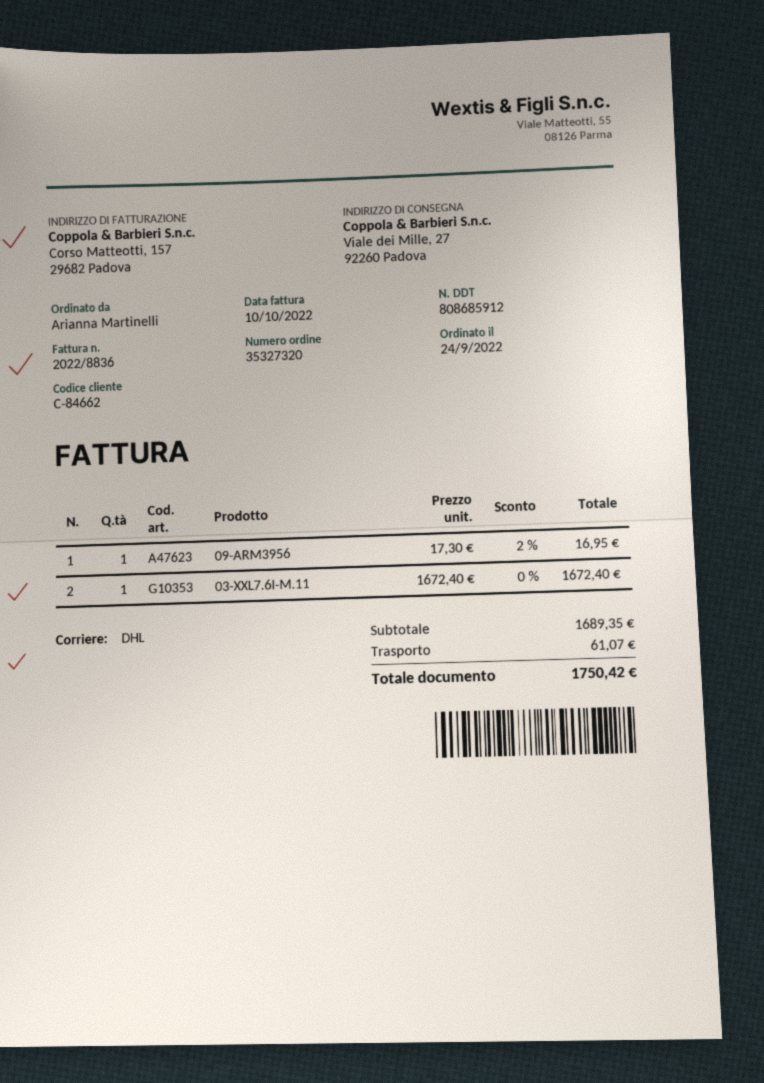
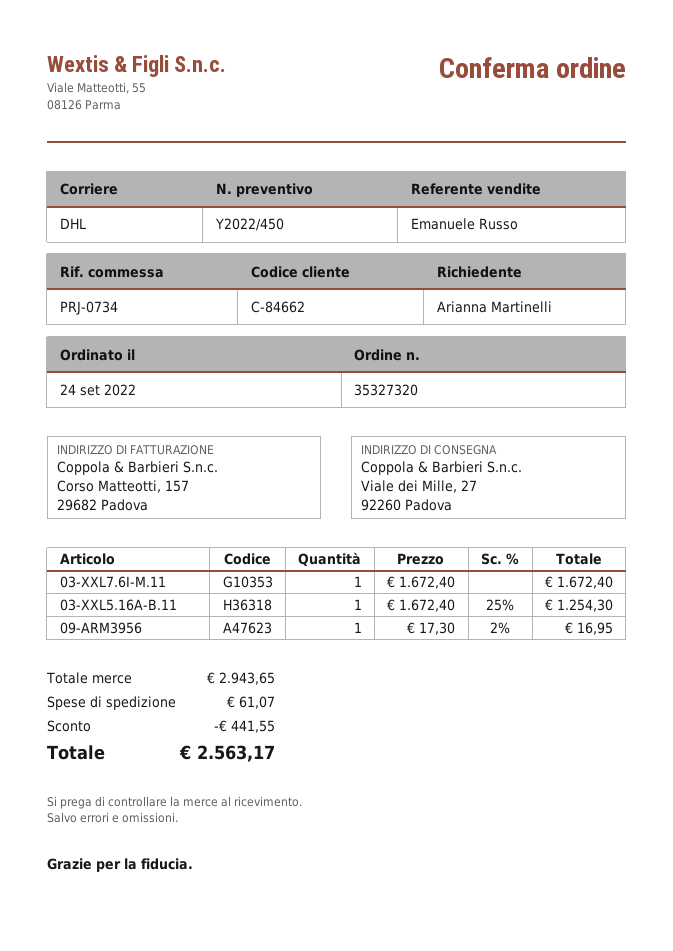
03-XXL5.16A-B.11: none -> 1 x 1672.40 - 25% = 1254.30
subtotal: 1689.35 -> 2943.65
discount: none -> 441.55
total: 1750.42 -> 2563.17

